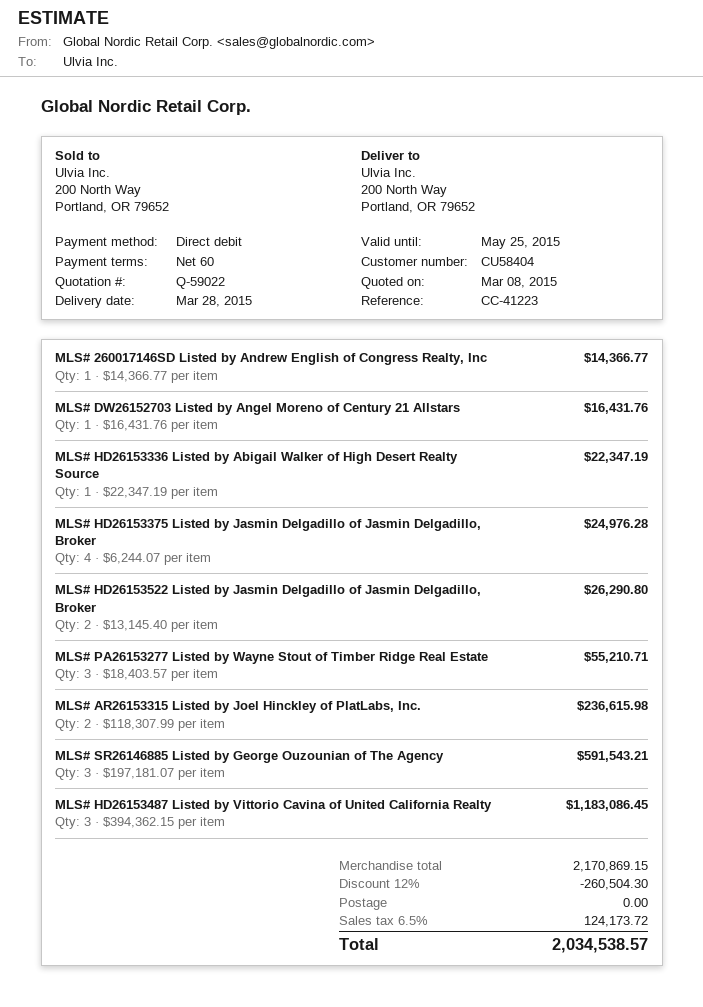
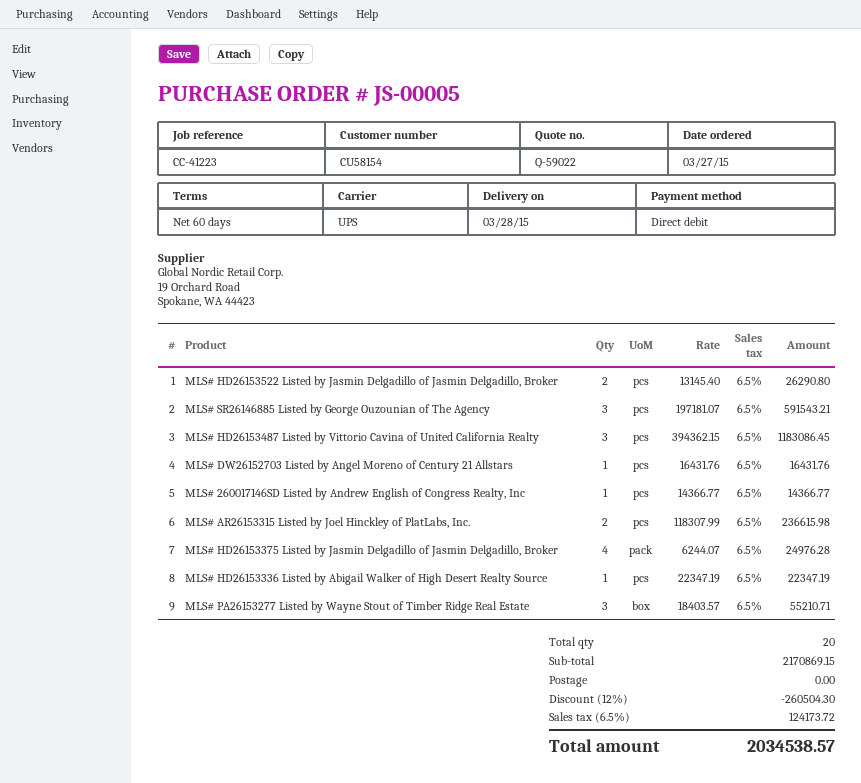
customer number: CU58404 -> CU58154

